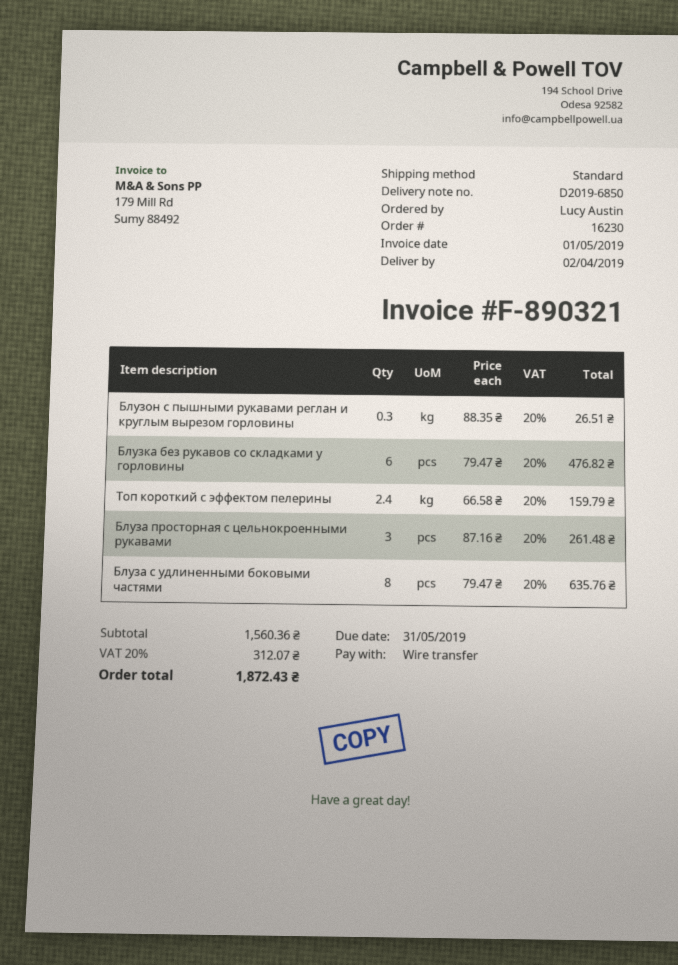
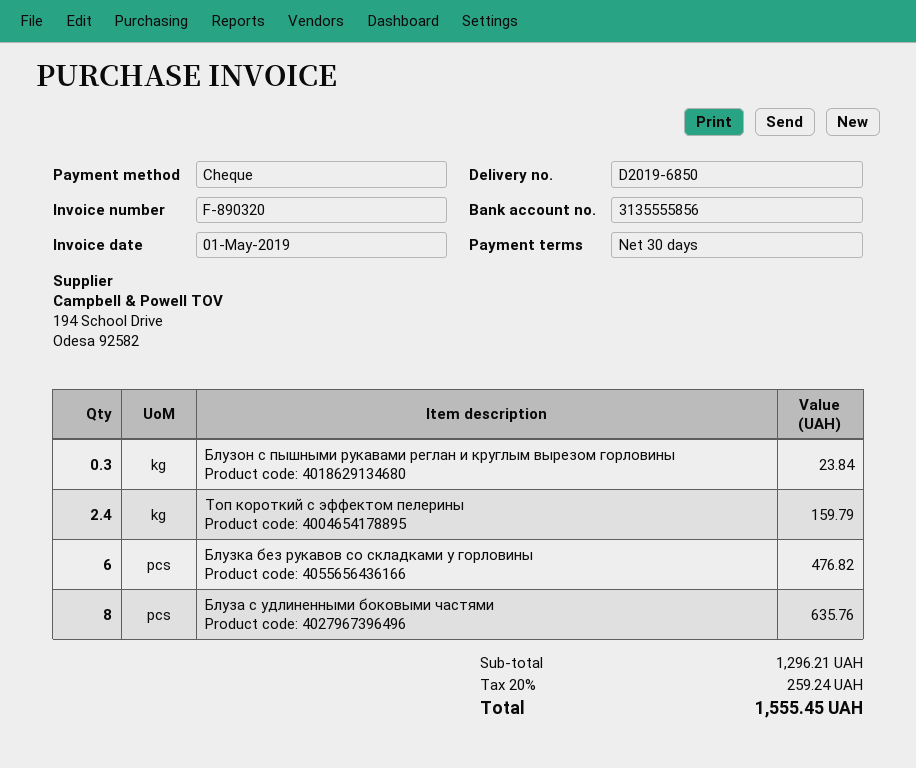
invoice number: F-890321 -> F-890320
payment method: bank transfer -> cheque
Блузон с пышными рукавами реглан и круглым вырезом горловины: 0.3 for 26.51 -> 0.3 for 23.84
Блуза просторная с цельнокроенными рукавами: 3 for 261.48 -> none
subtotal: 1560.36 -> 1296.21
tax: 20% = 312.07 -> 20% = 259.24
total: 1872.43 -> 1555.45

